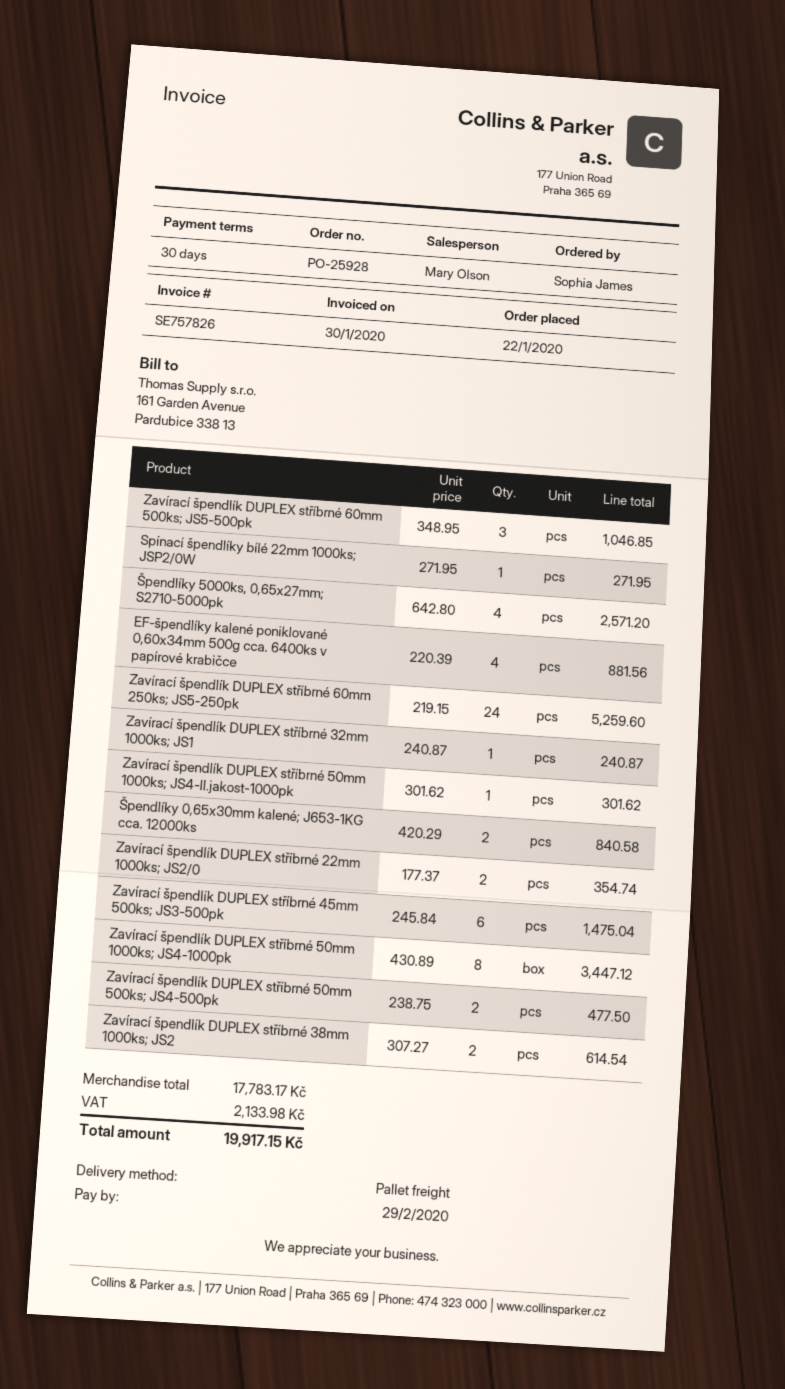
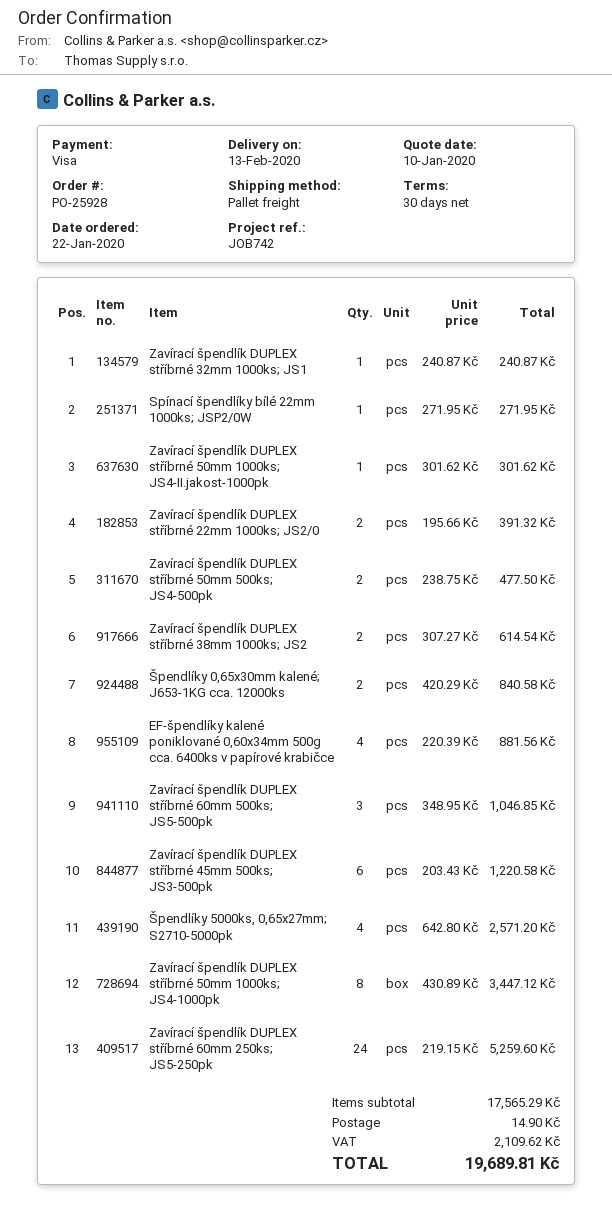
Zavírací špendlík DUPLEX stříbrné 22mm 1000ks; JS2/0: 2 x 177.37 = 354.74 -> 2 x 195.66 = 391.32
Zavírací špendlík DUPLEX stříbrné 45mm 500ks; JS3-500pk: 6 x 245.84 = 1475.04 -> 6 x 203.43 = 1220.58
subtotal: 17783.17 -> 17565.29
shipping: none -> 14.90
tax: 2133.98 -> 2109.62
total: 19917.15 -> 19689.81

